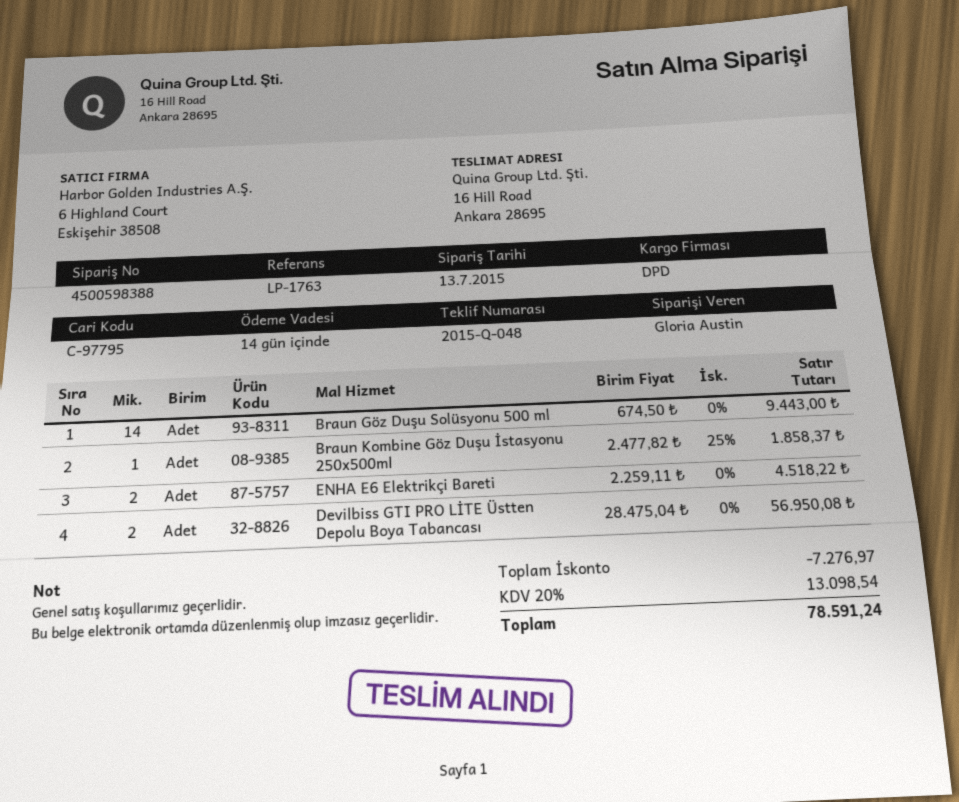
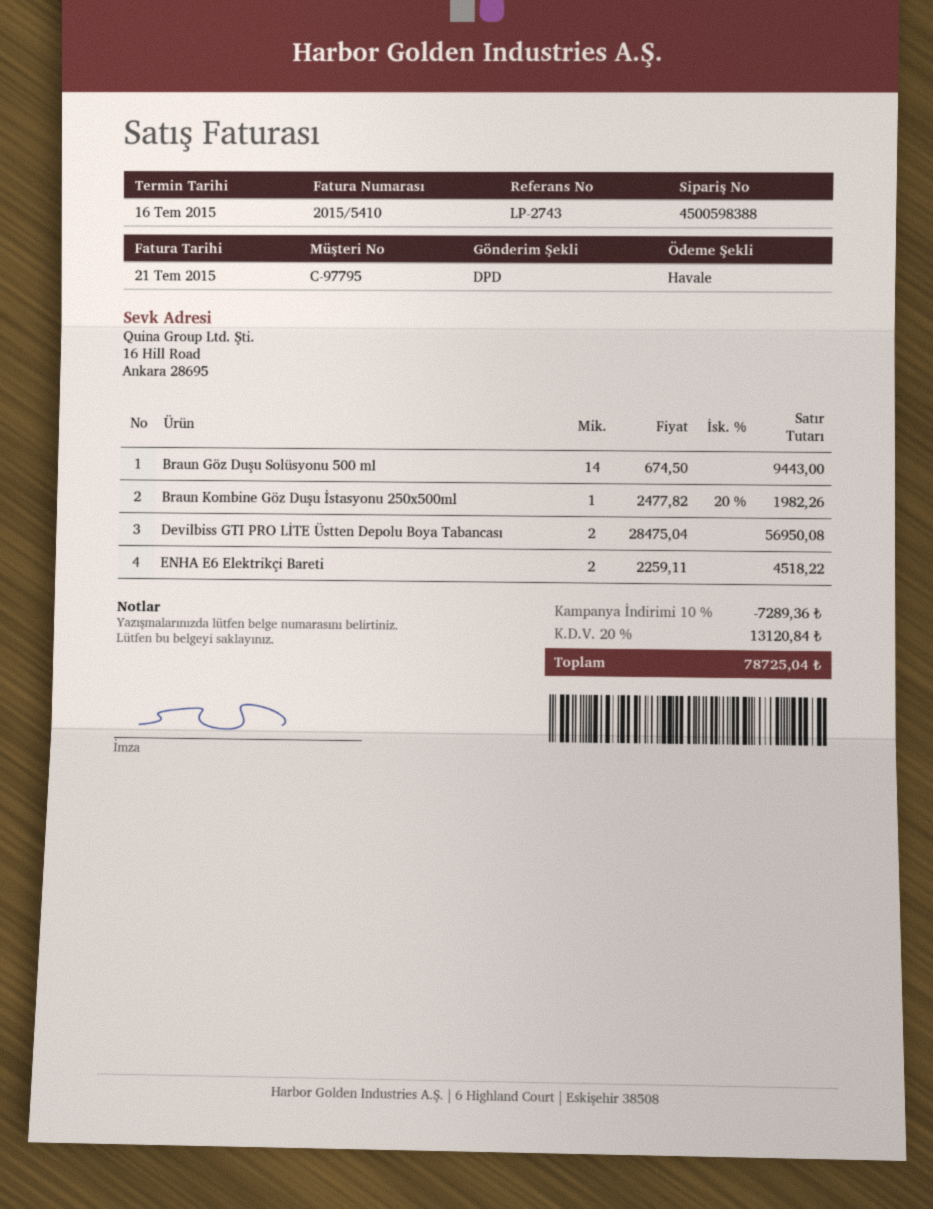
reference: LP-1763 -> LP-2743
Braun Kombine Göz Duşu İstasyonu 250x500ml: 1 x 2477.82 - 25% = 1858.37 -> 1 x 2477.82 - 20% = 1982.26
discount: 7276.97 -> 7289.36
tax: 20% = 13098.54 -> 20% = 13120.84
total: 78591.24 -> 78725.04

